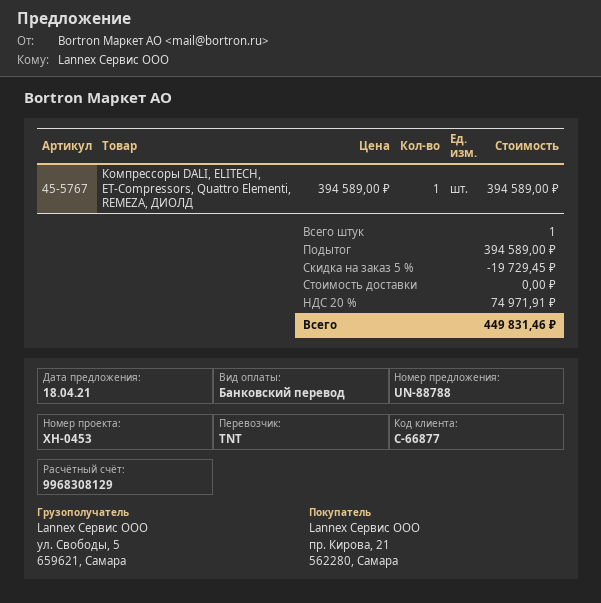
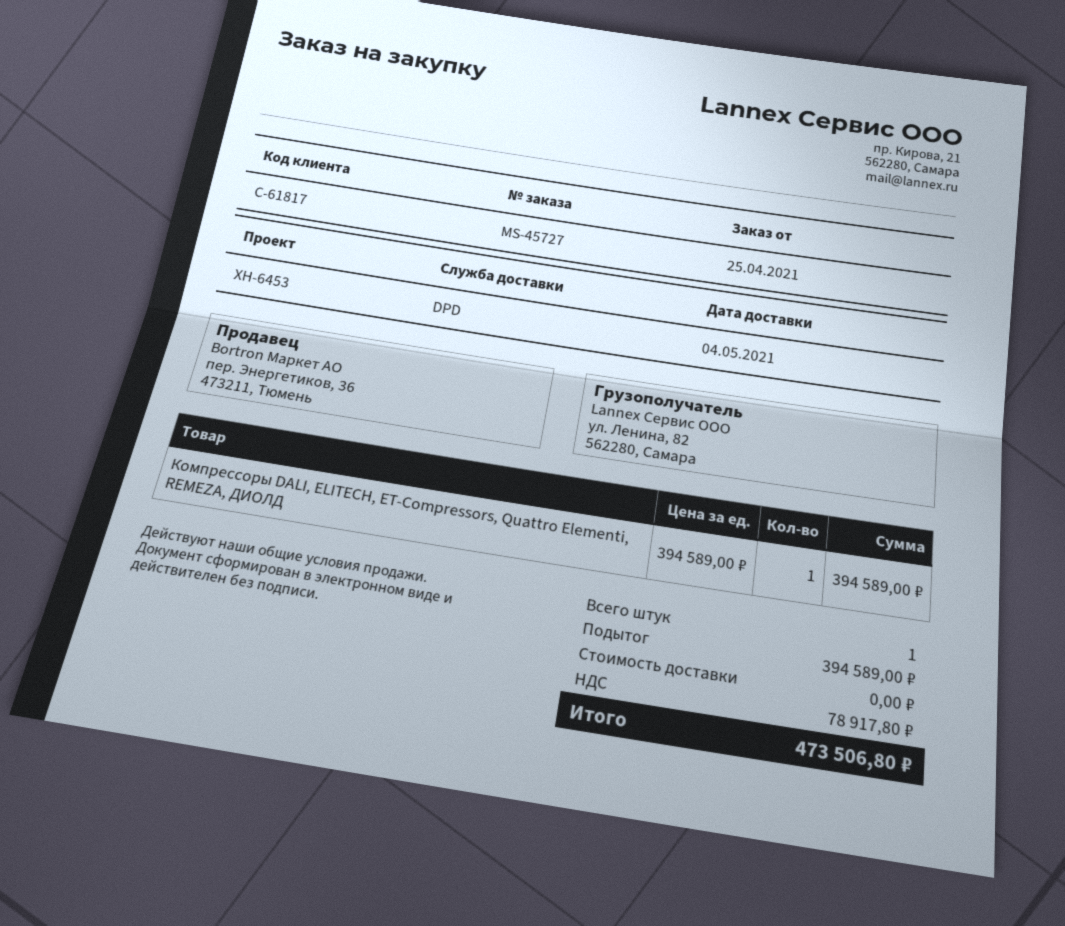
customer number: C-66877 -> C-61817
reference: XH-0453 -> XH-6453
shipping method: TNT -> DPD
ship to: ул. Свободы, 5, 659621, Самара -> ул. Ленина, 82, 562280, Самара
discount: 5% = 19729.45 -> none
tax: 74971.91 -> 78917.80
total: 449831.46 -> 473506.80

